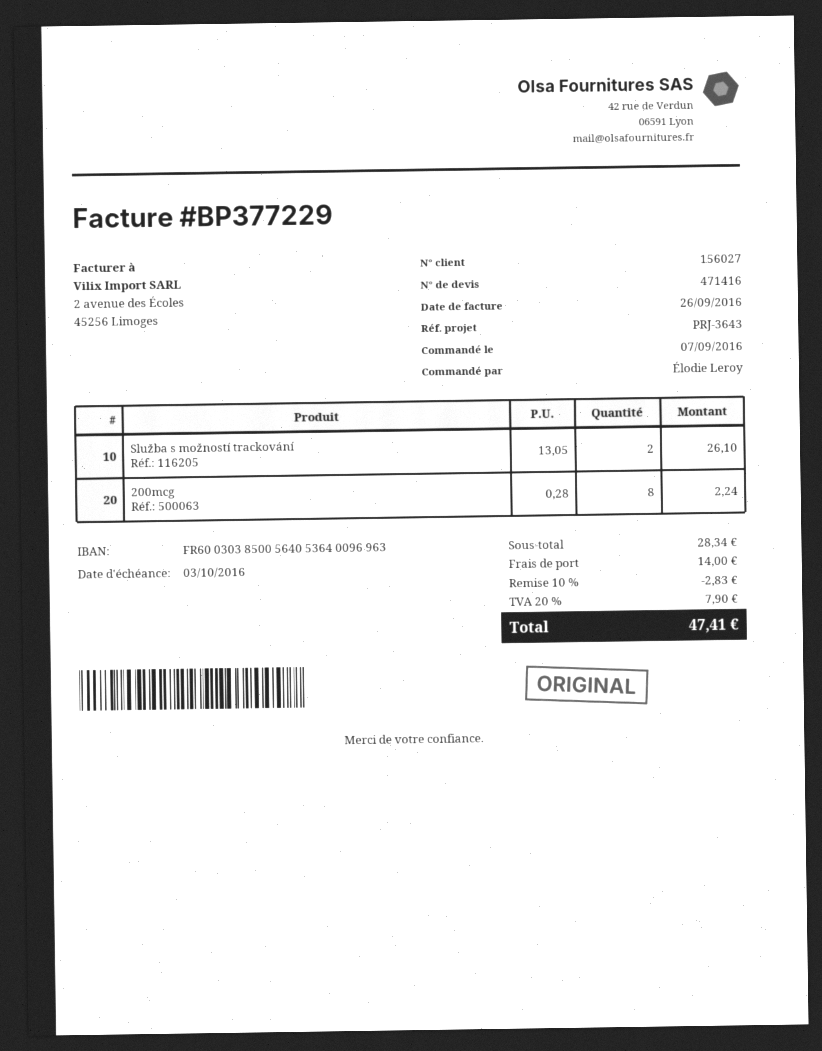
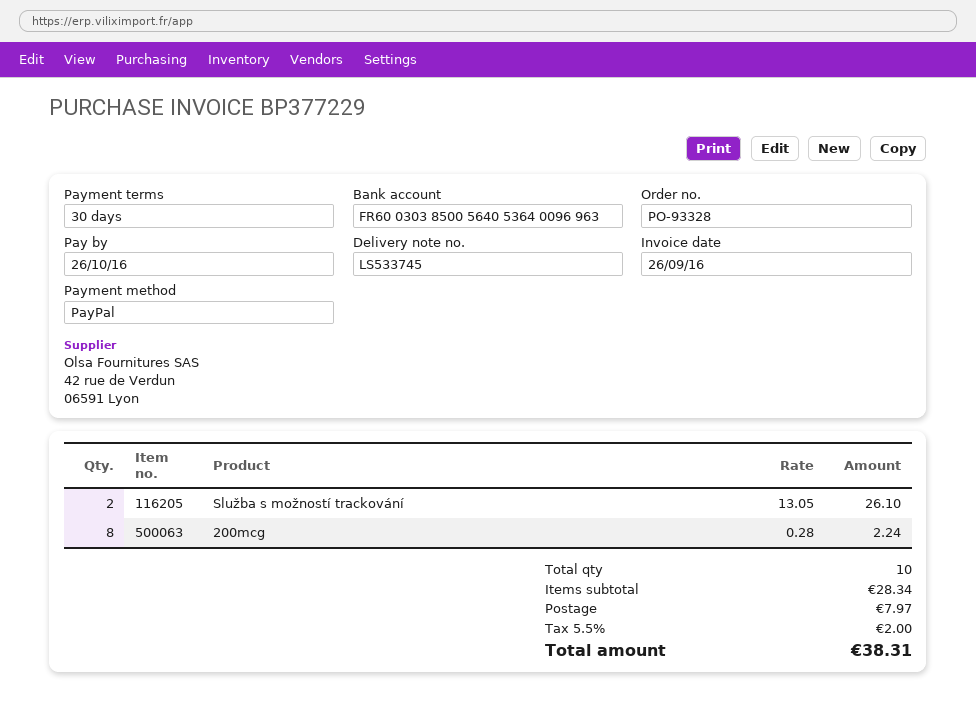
due date: 2016-10-03 -> 2016-10-26
discount: 10% = 2.83 -> none
shipping: 14.00 -> 7.97
tax: 20% = 7.90 -> 5.5% = 2.00
total: 47.41 -> 38.31

